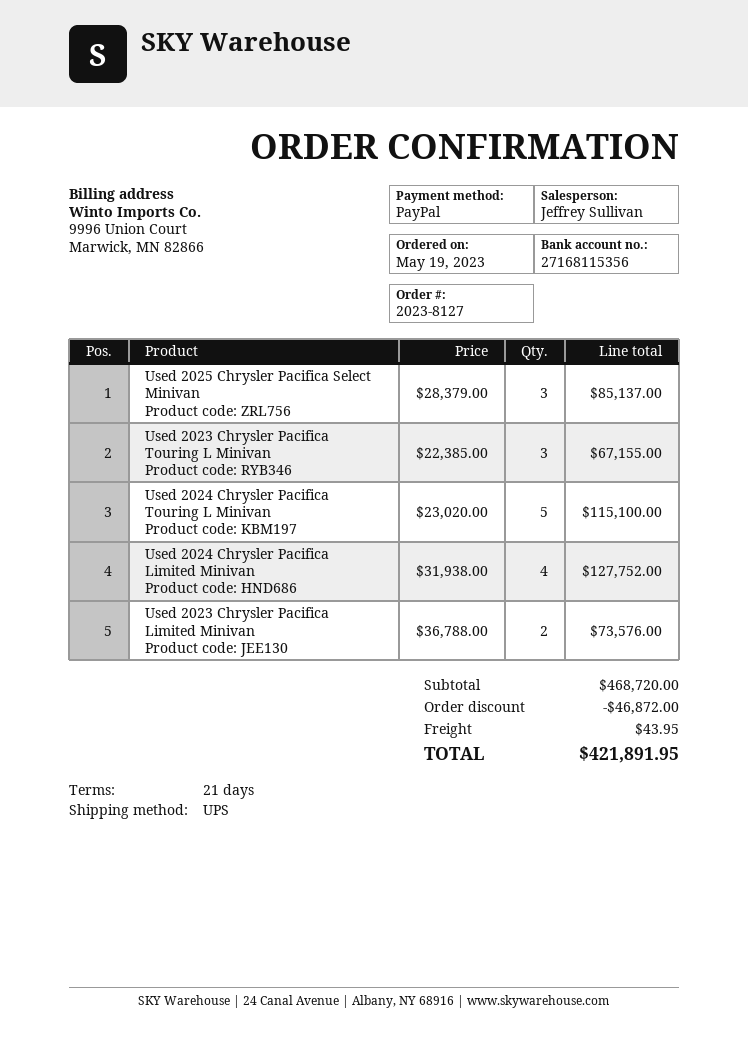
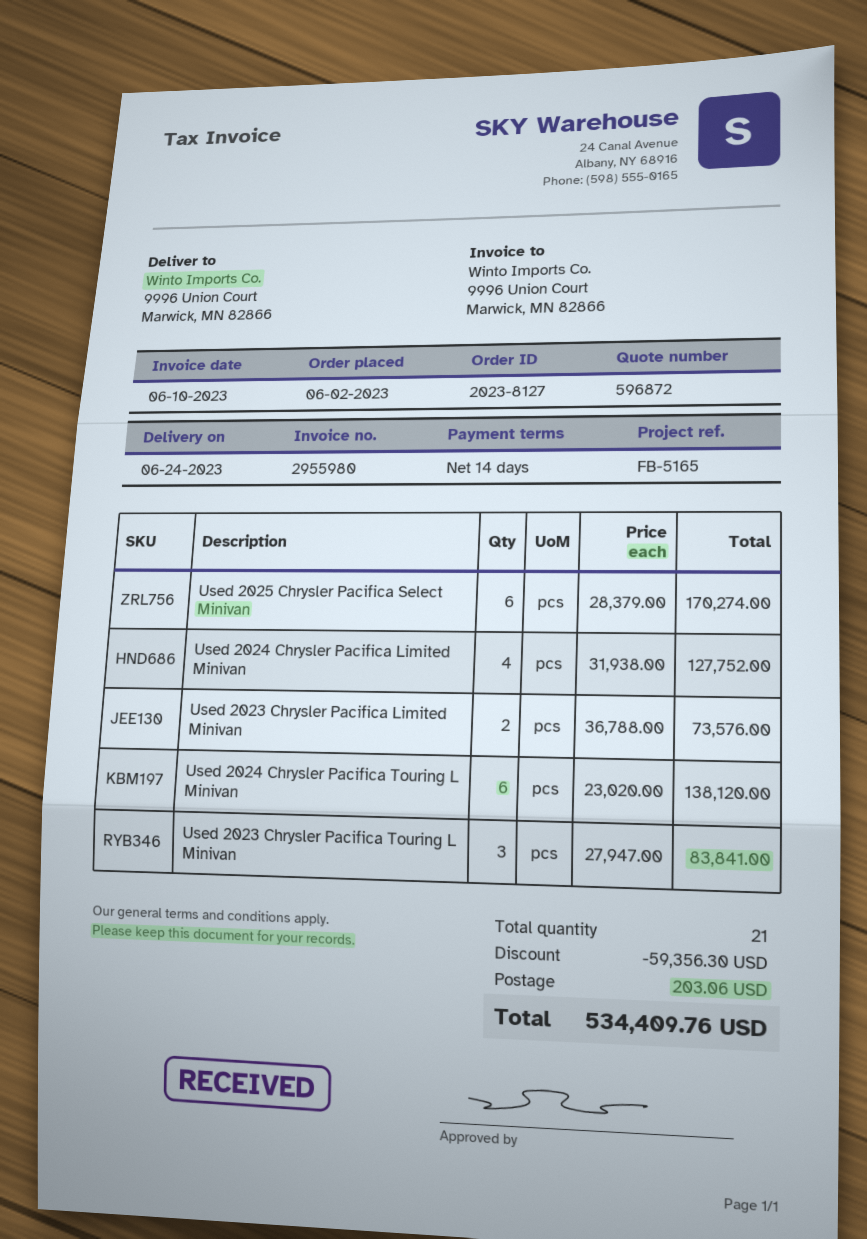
order date: 2023-05-19 -> 2023-06-02
payment terms: 21 days -> 14 days
Used 2025 Chrysler Pacifica Select Minivan: 3 x 28379.00 = 85137.00 -> 6 x 28379.00 = 170274.00
Used 2023 Chrysler Pacifica Touring L Minivan: 3 x 22385.00 = 67155.00 -> 3 x 27947.00 = 83841.00
Used 2024 Chrysler Pacifica Touring L Minivan: 5 x 23020.00 = 115100.00 -> 6 x 23020.00 = 138120.00
discount: 46872.00 -> 59356.30
shipping: 43.95 -> 203.06
total: 421891.95 -> 534409.76

